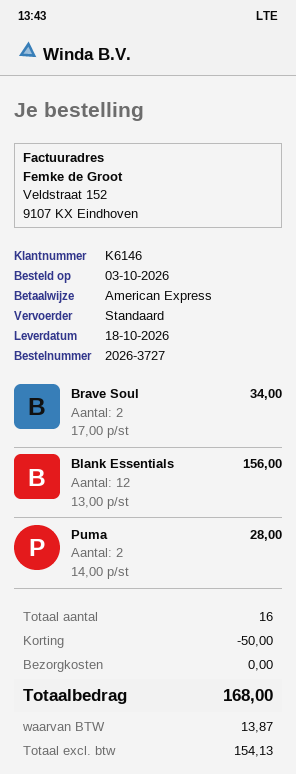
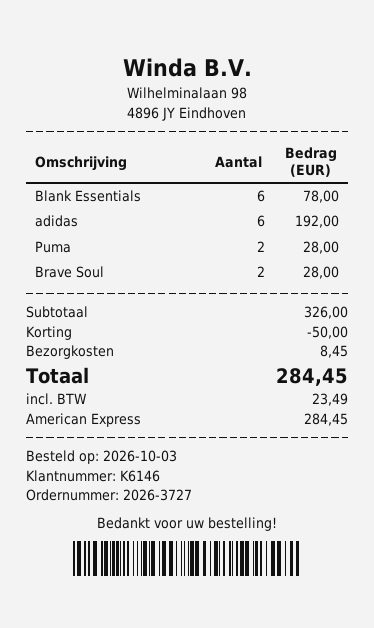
Brave Soul: 2 for 34.00 -> 2 for 28.00
Blank Essentials: 12 for 156.00 -> 6 for 78.00
adidas: none -> 6 for 192.00
shipping: 0.00 -> 8.45
tax: 13.87 -> 23.49
total: 168.00 -> 284.45

